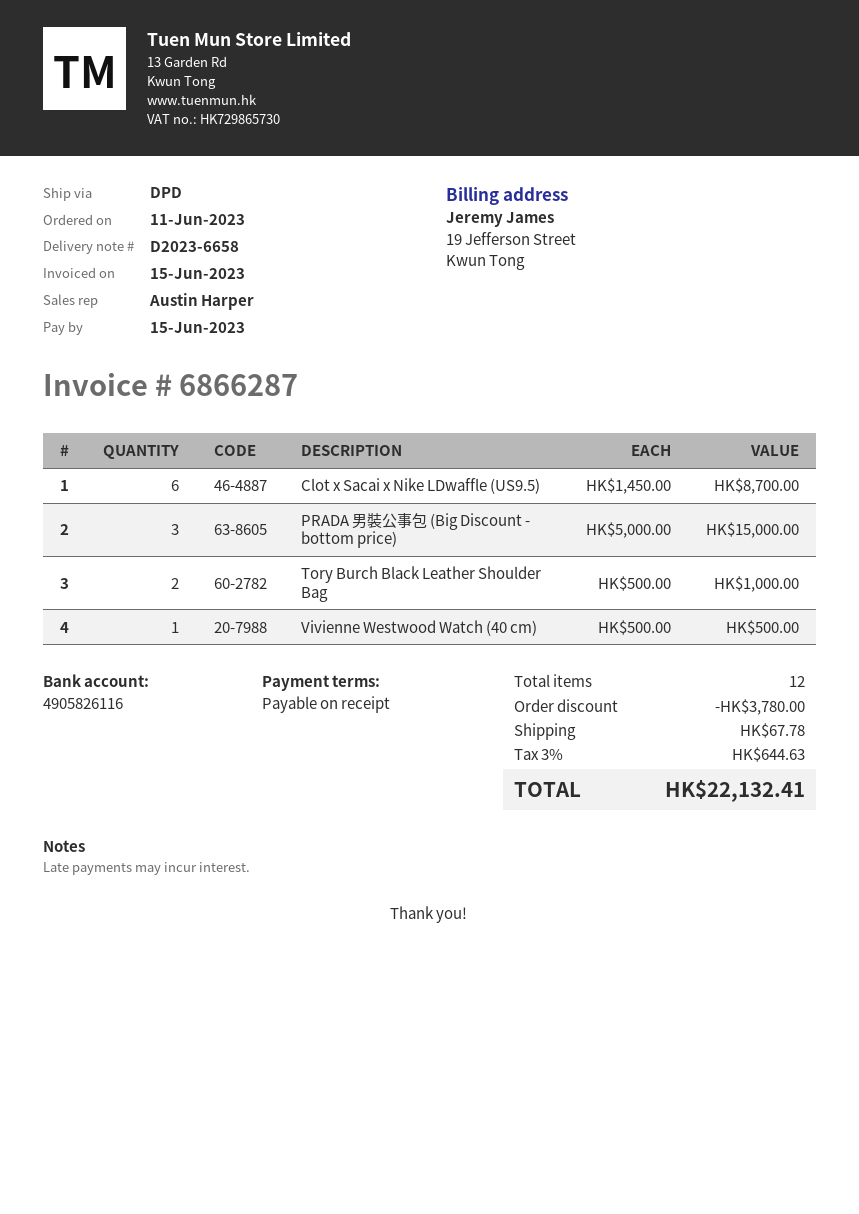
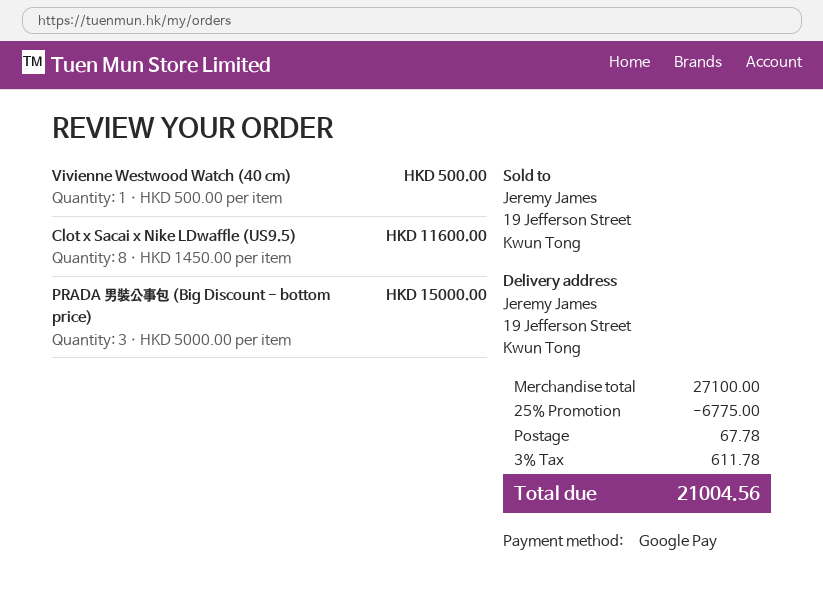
Clot x Sacai x Nike LDwaffle (US9.5): 6 x 1450.00 = 8700.00 -> 8 x 1450.00 = 11600.00
Tory Burch Black Leather Shoulder Bag: 2 x 500.00 = 1000.00 -> none
discount: 3780.00 -> 6775.00
tax: 3% = 644.63 -> 3% = 611.78
total: 22132.41 -> 21004.56

